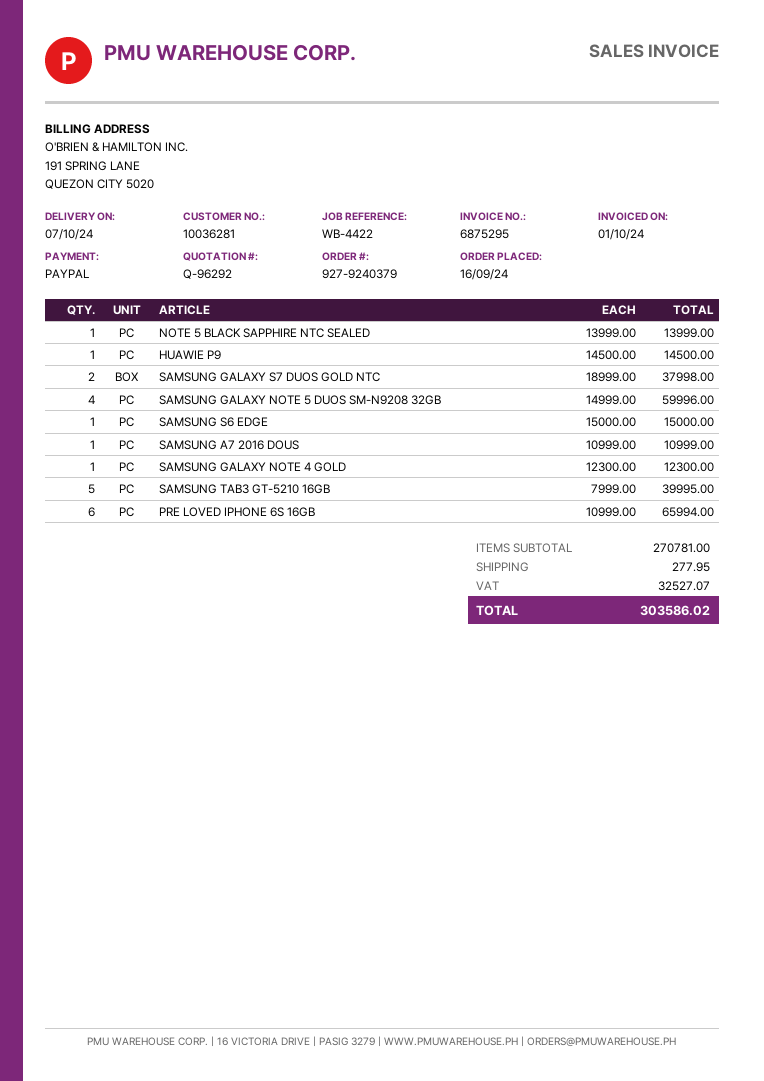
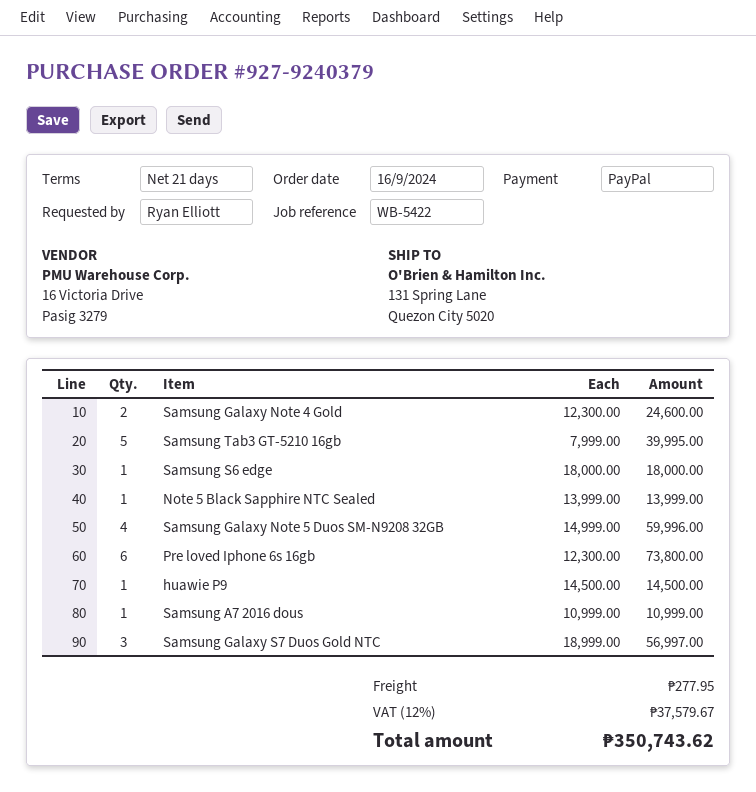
reference: WB-4422 -> WB-5422
SAMSUNG GALAXY S7 DUOS GOLD NTC: 2 x 18999.00 = 37998.00 -> 3 x 18999.00 = 56997.00
SAMSUNG S6 EDGE: 1 x 15000.00 = 15000.00 -> 1 x 18000.00 = 18000.00
SAMSUNG GALAXY NOTE 4 GOLD: 1 x 12300.00 = 12300.00 -> 2 x 12300.00 = 24600.00
PRE LOVED IPHONE 6S 16GB: 6 x 10999.00 = 65994.00 -> 6 x 12300.00 = 73800.00
tax: 32527.07 -> 37579.67
total: 303586.02 -> 350743.62

